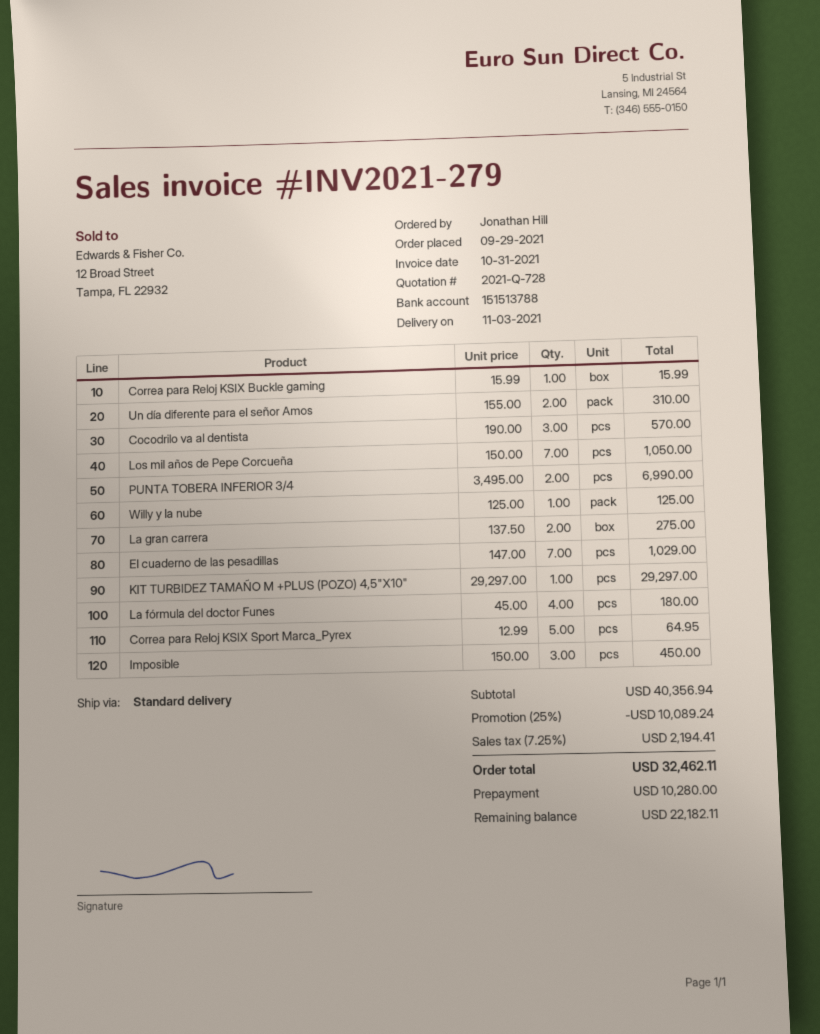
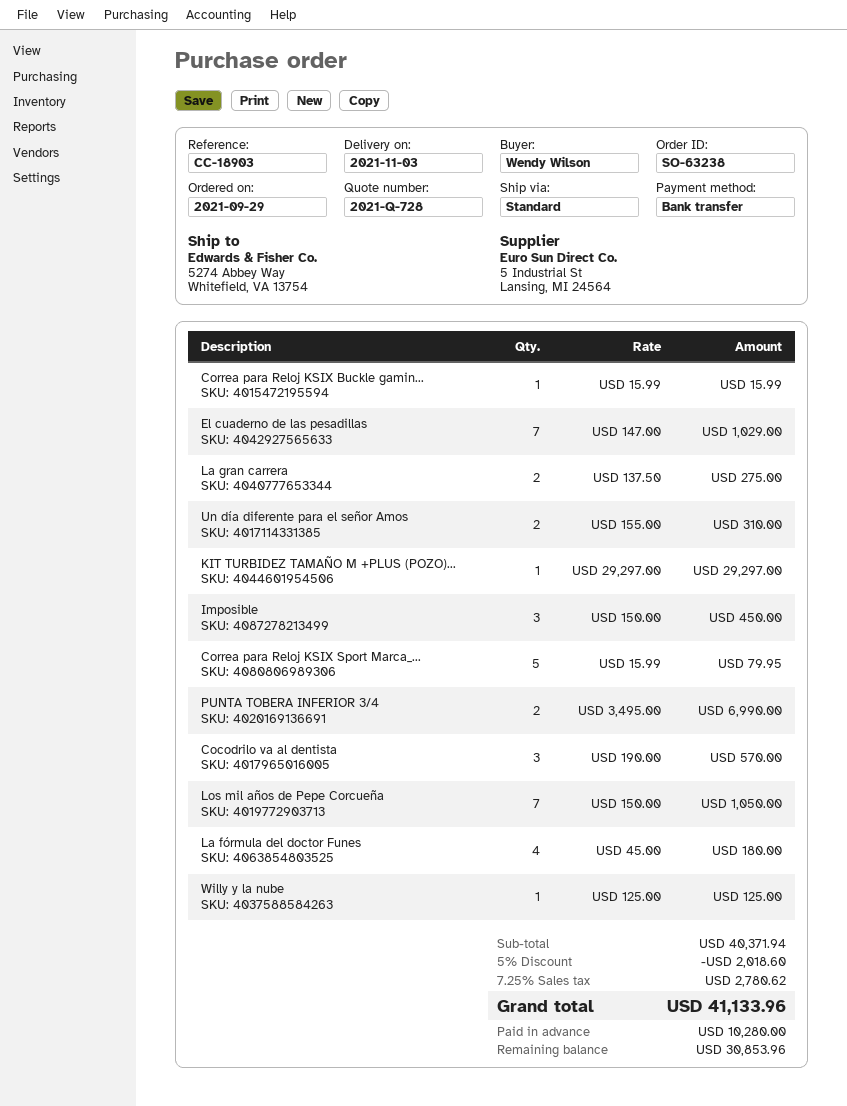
ordered by: Jonathan Hill -> Wendy Wilson
Correa para Reloj KSIX Sport Marca_Pyrex: 5 x 12.99 = 64.95 -> 5 x 15.99 = 79.95
subtotal: 40356.94 -> 40371.94
discount: 25% = 10089.24 -> 5% = 2018.60
tax: 7.25% = 2194.41 -> 7.25% = 2780.62
total: 32462.11 -> 41133.96
balance: 22182.11 -> 30853.96

